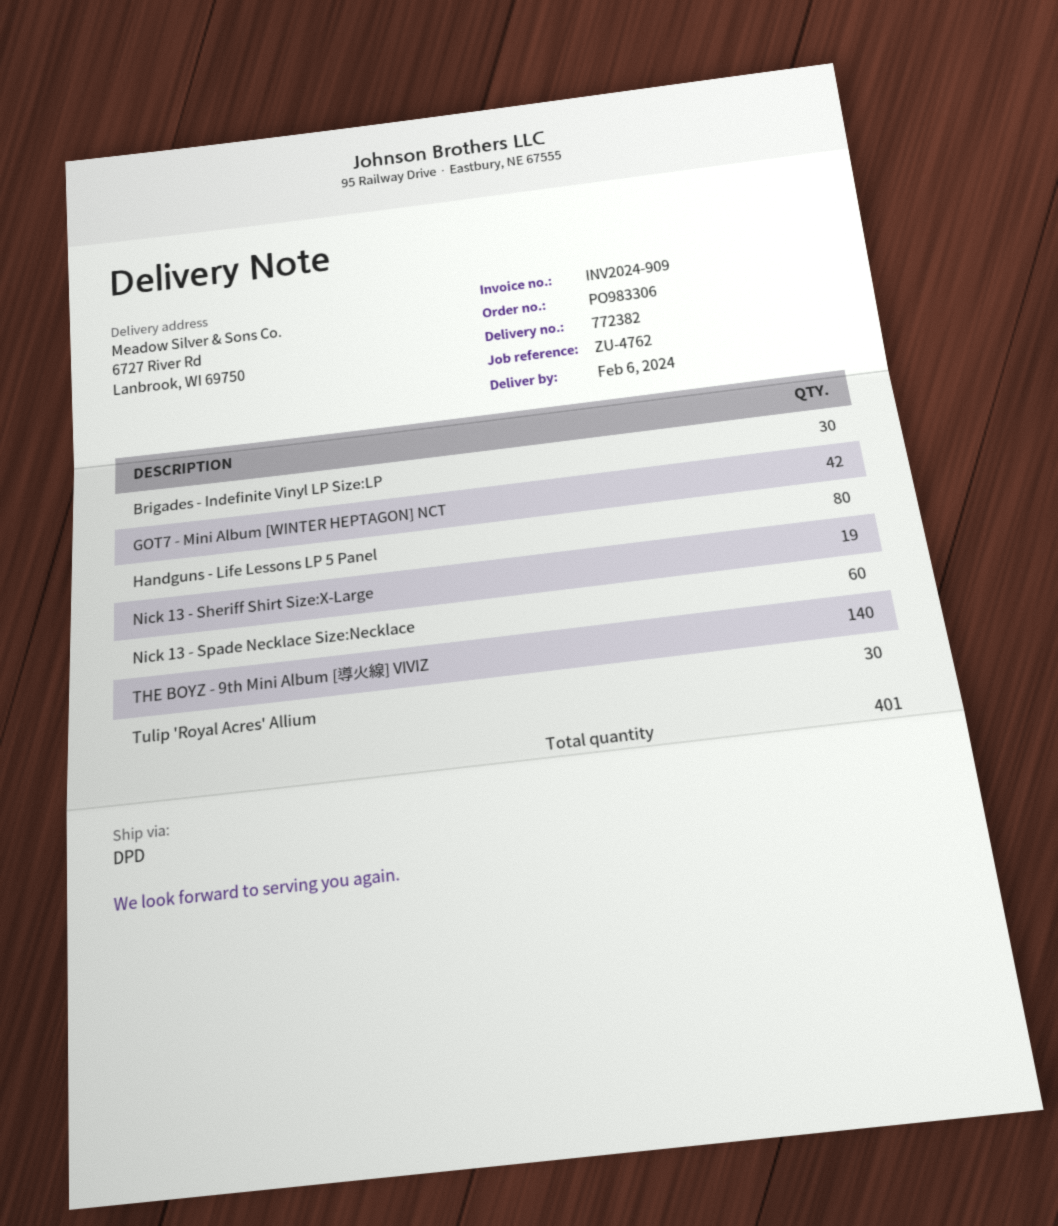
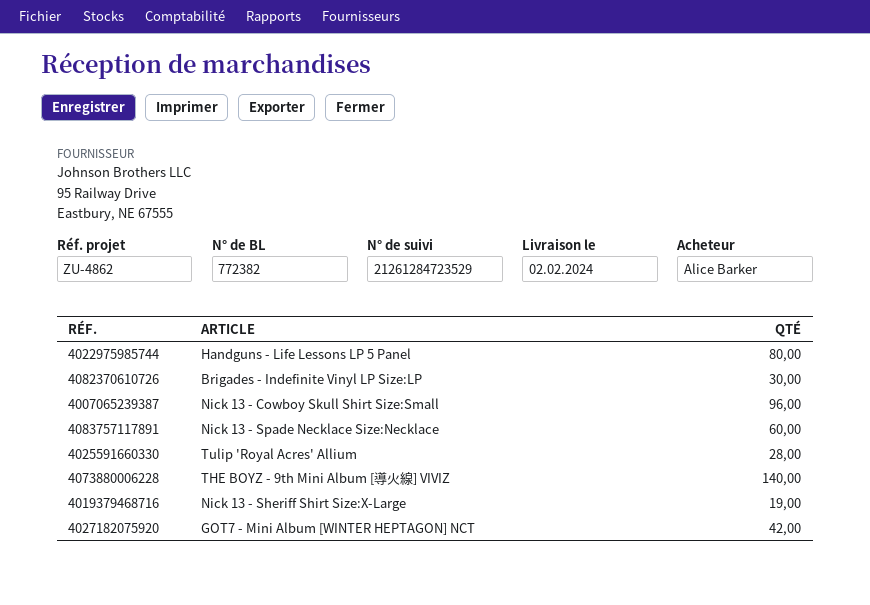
delivery date: 2024-02-06 -> 2024-02-02
reference: ZU-4762 -> ZU-4862
Tulip 'Royal Acres' Allium: 30 -> 28
Nick 13 - Cowboy Skull Shirt Size:Small: none -> 96

